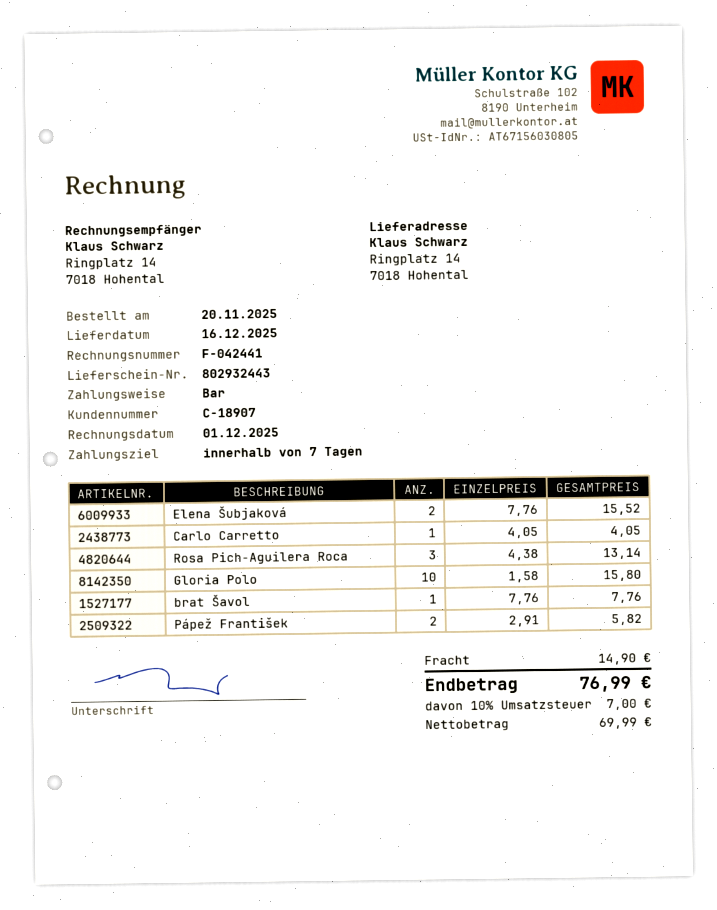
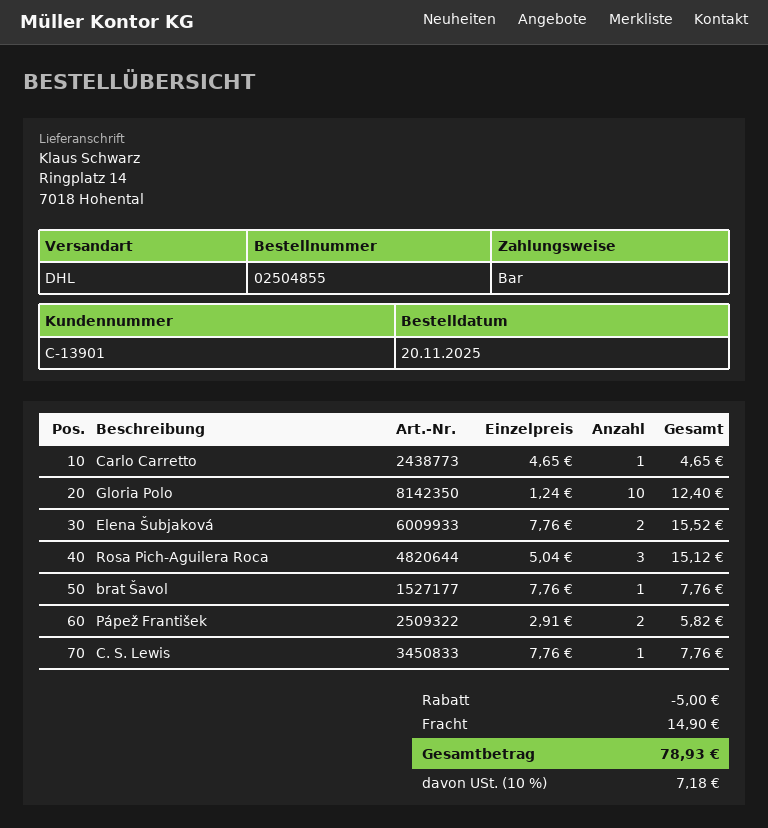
customer number: C-18907 -> C-13901
Carlo Carretto: 1 x 4.05 = 4.05 -> 1 x 4.65 = 4.65
Rosa Pich-Aguilera Roca: 3 x 4.38 = 13.14 -> 3 x 5.04 = 15.12
Gloria Polo: 10 x 1.58 = 15.80 -> 10 x 1.24 = 12.40
C. S. Lewis: none -> 1 x 7.76 = 7.76
discount: none -> 5.00
tax: 10% = 7.00 -> 10% = 7.18
total: 76.99 -> 78.93

